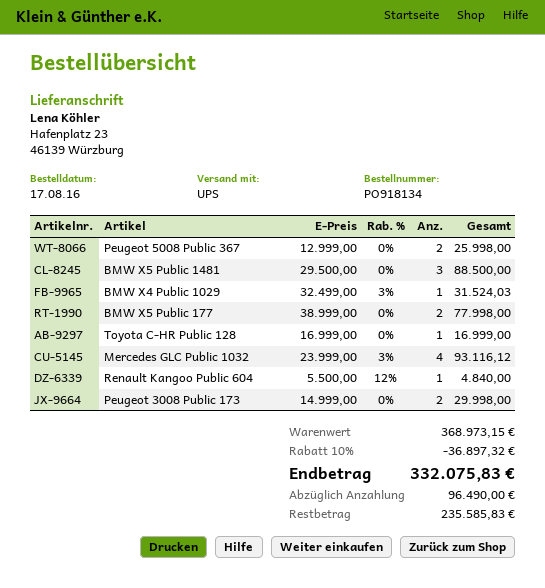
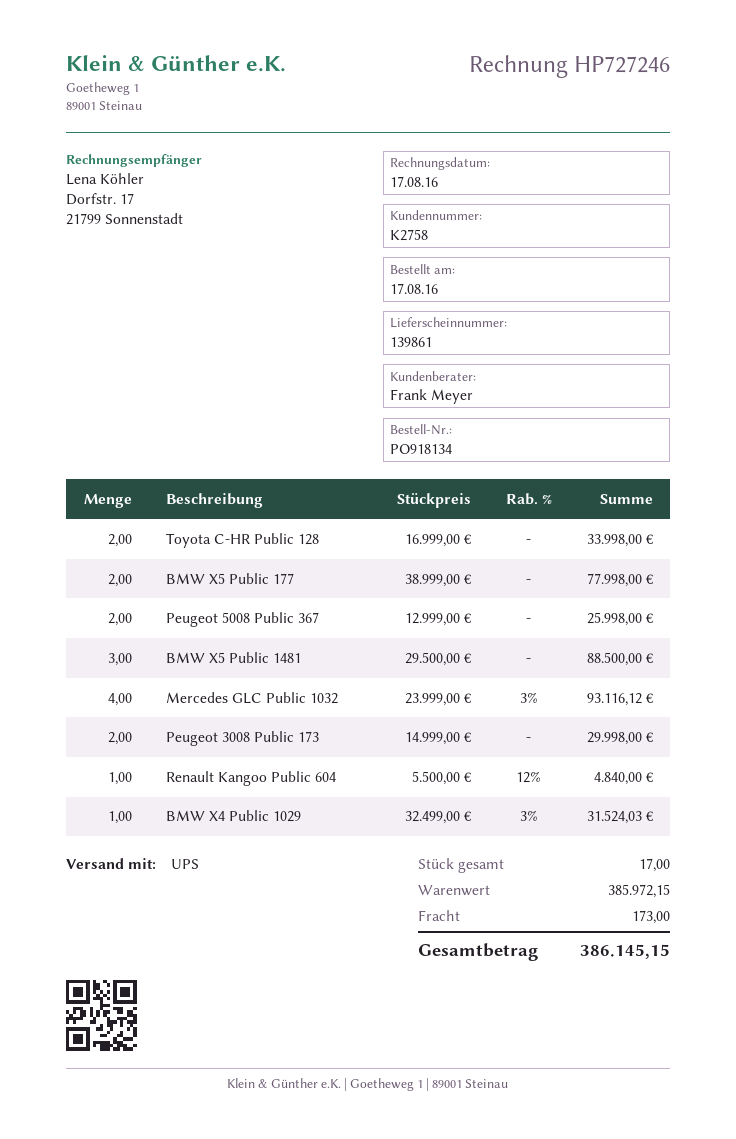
Toyota C-HR Public 128: 1 x 16999.00 = 16999.00 -> 2 x 16999.00 = 33998.00
subtotal: 368973.15 -> 385972.15
discount: 10% = 36897.32 -> none
shipping: none -> 173.00
total: 332075.83 -> 386145.15

